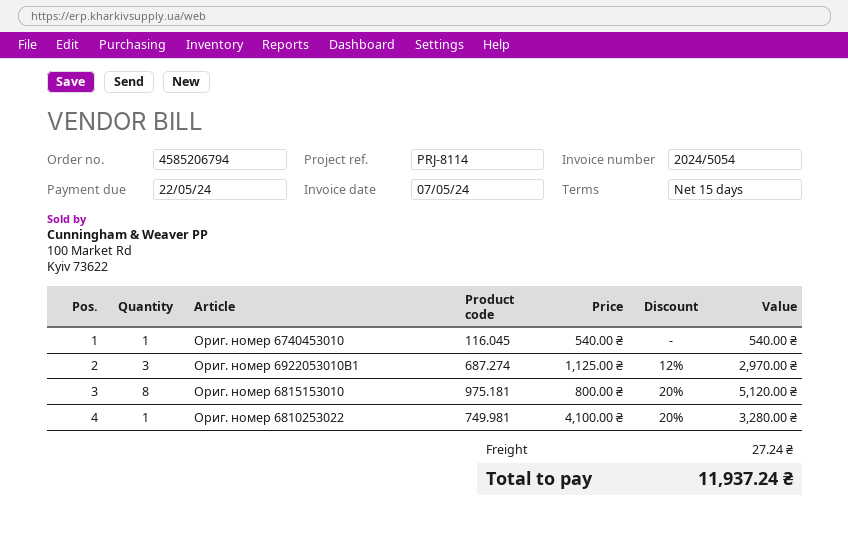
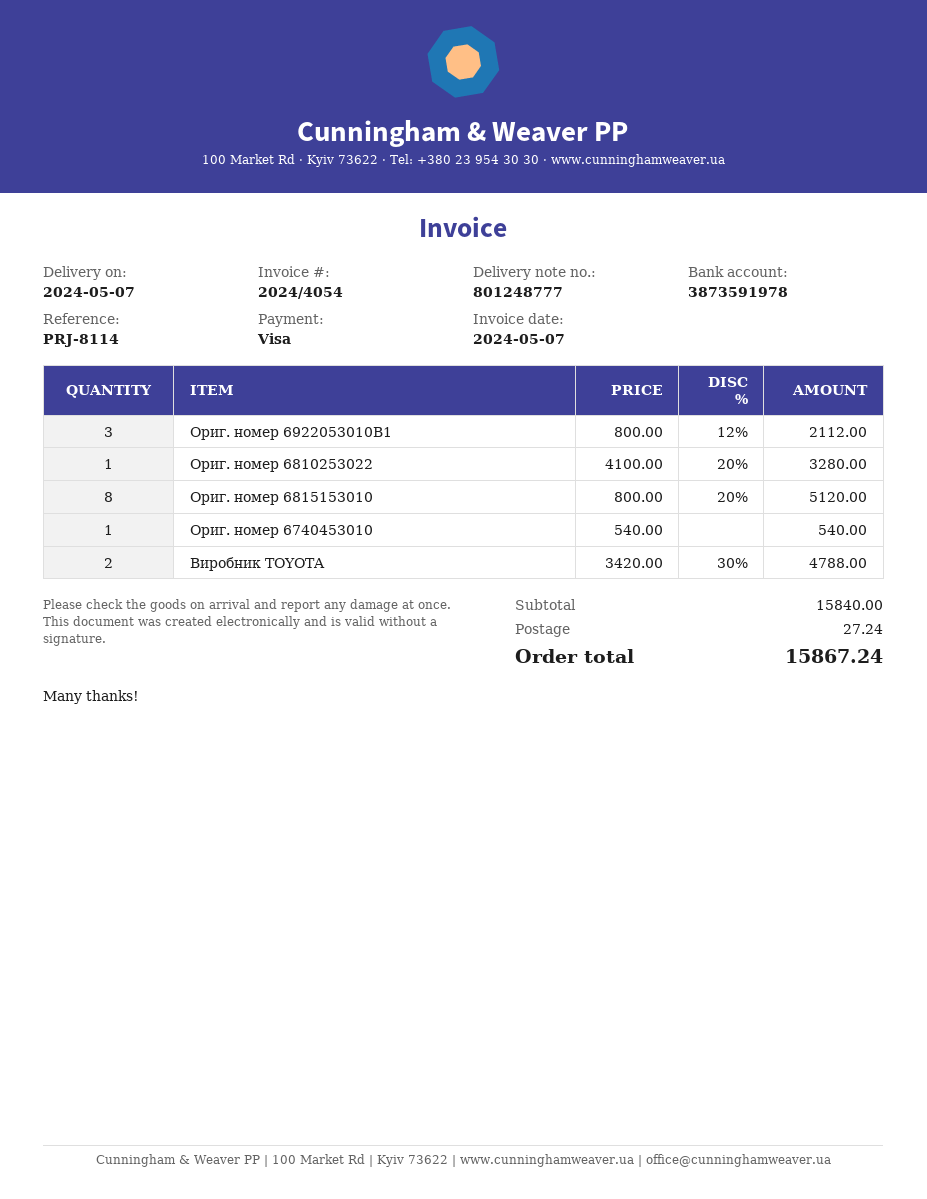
invoice number: 2024/5054 -> 2024/4054
Ориг. номер 6922053010B1: 3 x 1125.00 - 12% = 2970.00 -> 3 x 800.00 - 12% = 2112.00
Виробник TOYOTA: none -> 2 x 3420.00 - 30% = 4788.00
total: 11937.24 -> 15867.24

